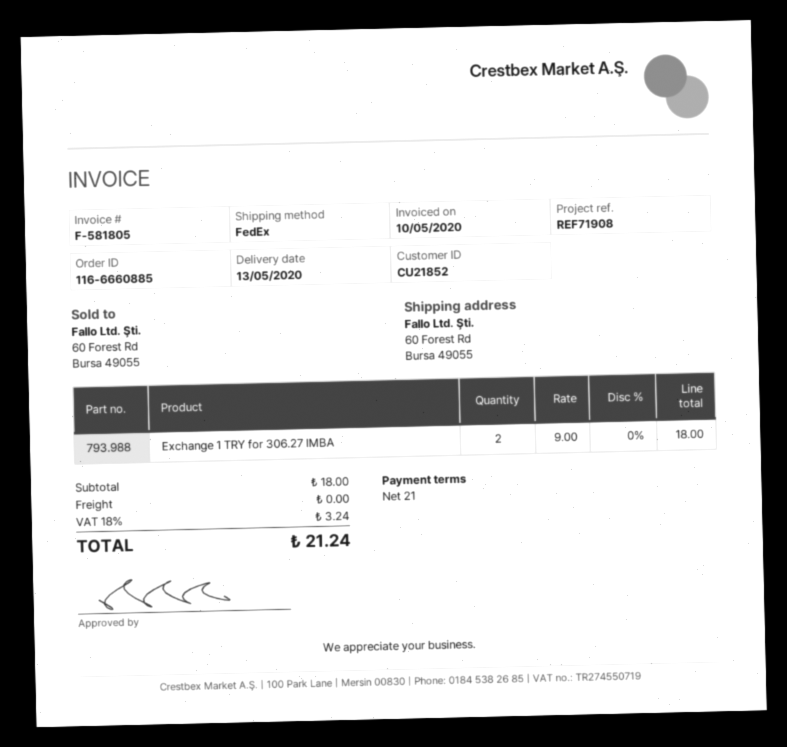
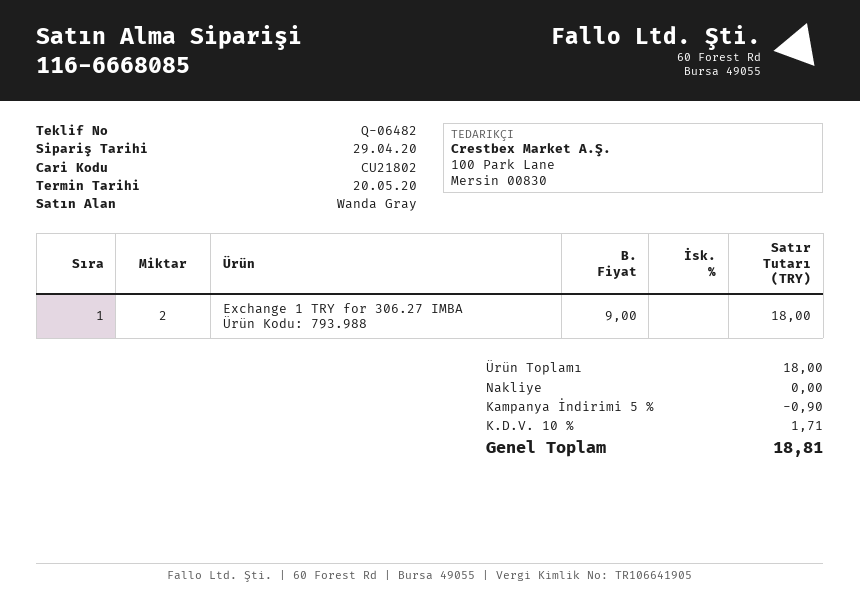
order number: 116-6660885 -> 116-6668085
delivery date: 2020-05-13 -> 2020-05-20
customer number: CU21852 -> CU21802
discount: none -> 5% = 0.90
tax: 18% = 3.24 -> 10% = 1.71
total: 21.24 -> 18.81

